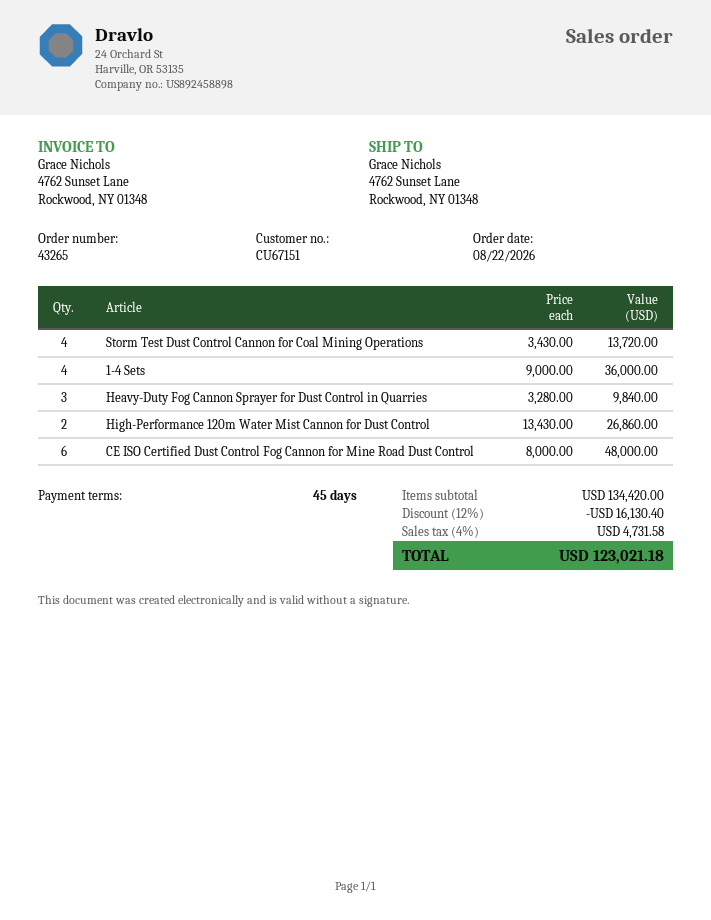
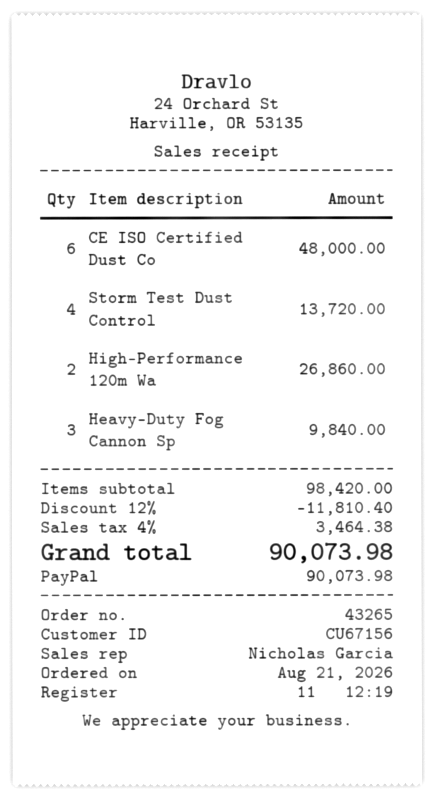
order date: 2026-08-22 -> 2026-08-21
customer number: CU67151 -> CU67156
1-4 Sets: 4 for 36000.00 -> none
subtotal: 134420.00 -> 98420.00
discount: 12% = 16130.40 -> 12% = 11810.40
tax: 4% = 4731.58 -> 4% = 3464.38
total: 123021.18 -> 90073.98

